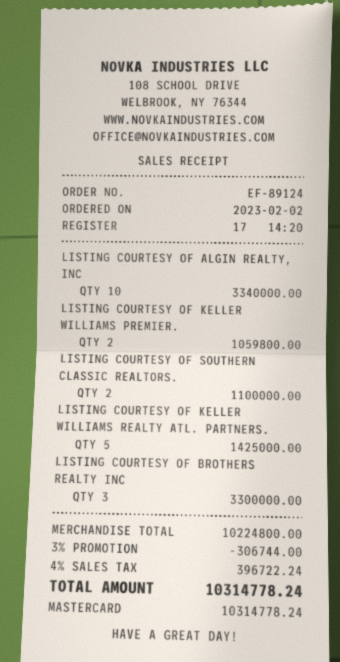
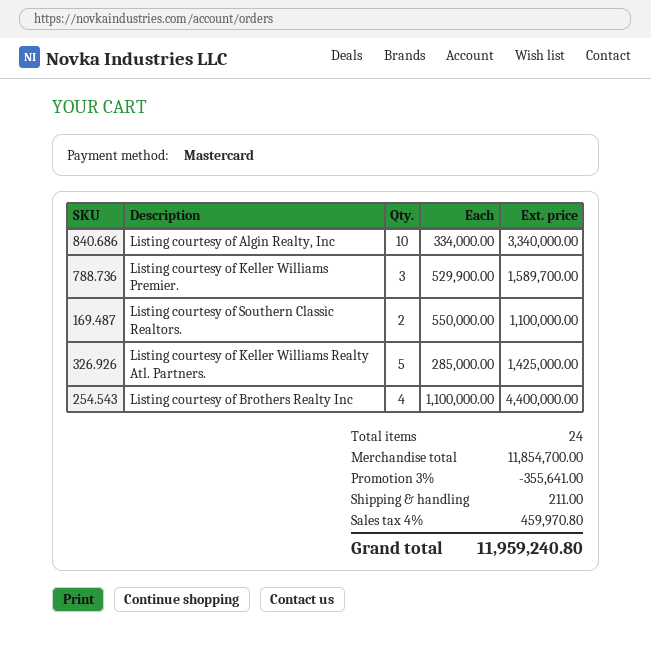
LISTING COURTESY OF KELLER WILLIAMS PREMIER.: 2 for 1059800.00 -> 3 for 1589700.00
LISTING COURTESY OF BROTHERS REALTY INC: 3 for 3300000.00 -> 4 for 4400000.00
subtotal: 10224800.00 -> 11854700.00
discount: 3% = 306744.00 -> 3% = 355641.00
shipping: none -> 211.00
tax: 4% = 396722.24 -> 4% = 459970.80
total: 10314778.24 -> 11959240.80

